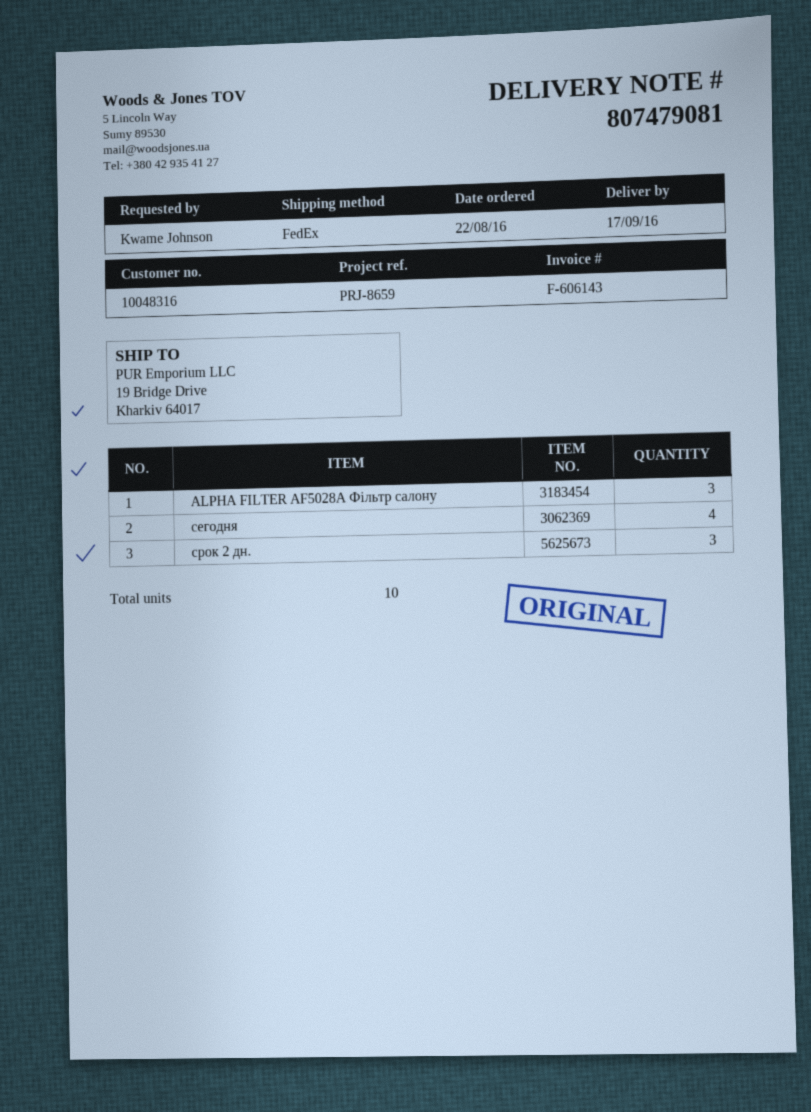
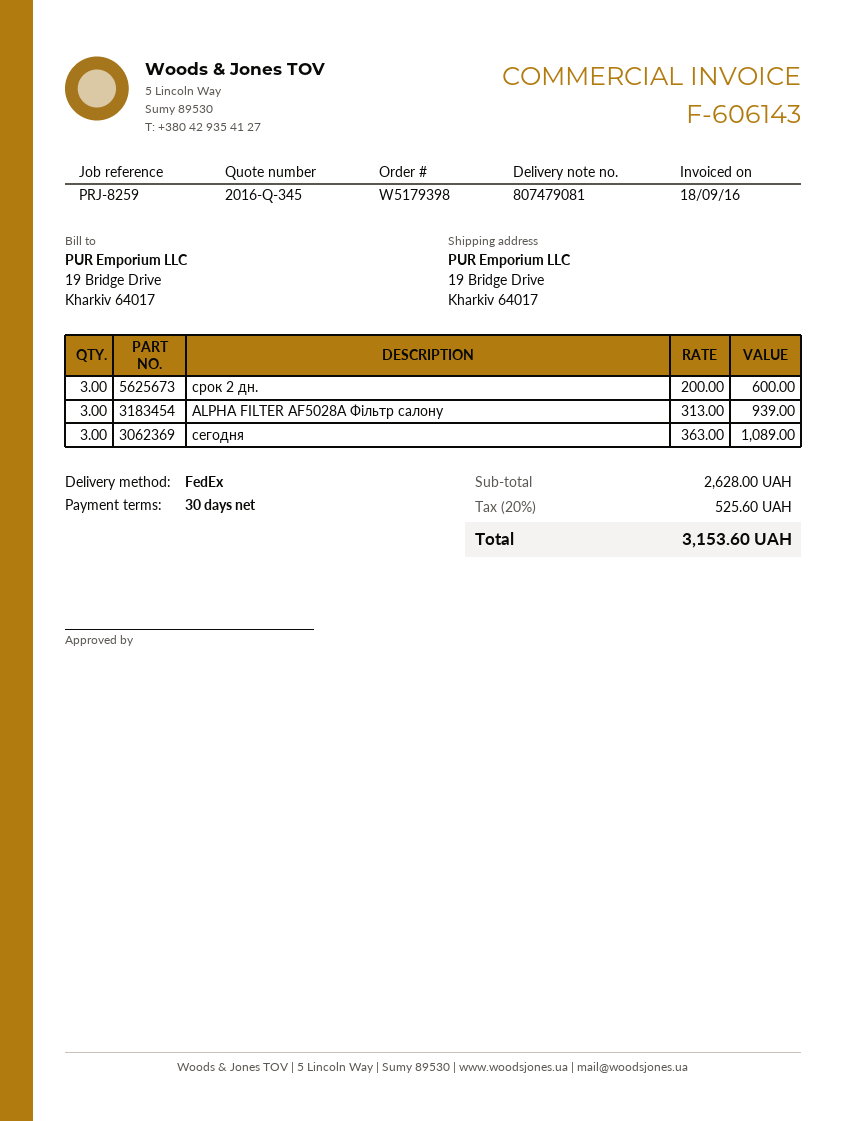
reference: PRJ-8659 -> PRJ-8259
сегодня: 4 -> 3

